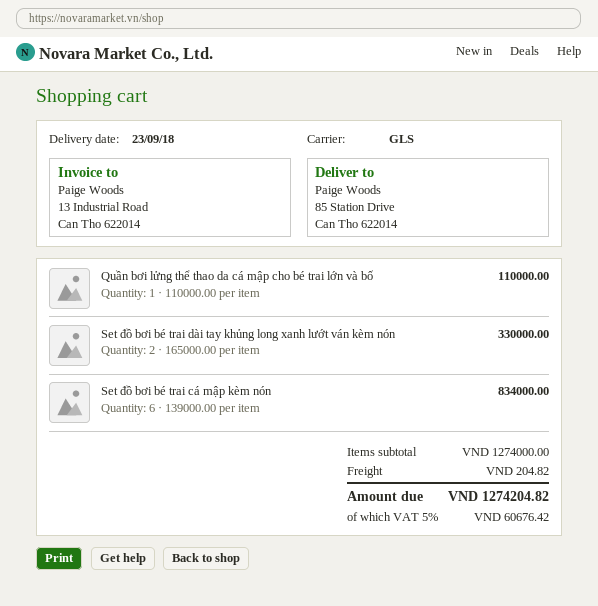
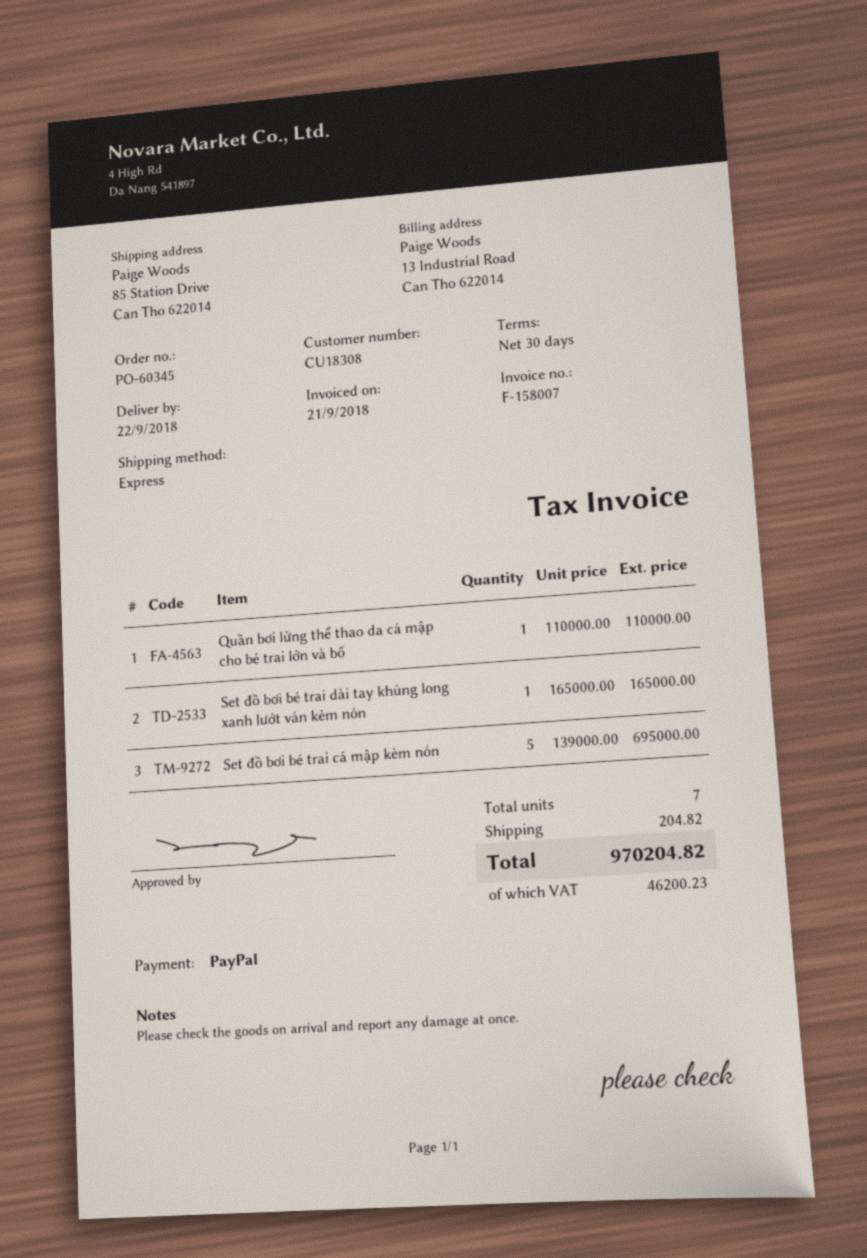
delivery date: 2018-09-23 -> 2018-09-22
shipping method: GLS -> express
Set đồ bơi bé trai dài tay khủng long xanh lướt ván kèm nón: 2 x 165000.00 = 330000.00 -> 1 x 165000.00 = 165000.00
Set đồ bơi bé trai cá mập kèm nón: 6 x 139000.00 = 834000.00 -> 5 x 139000.00 = 695000.00
tax: 60676.42 -> 46200.23
total: 1274204.82 -> 970204.82

